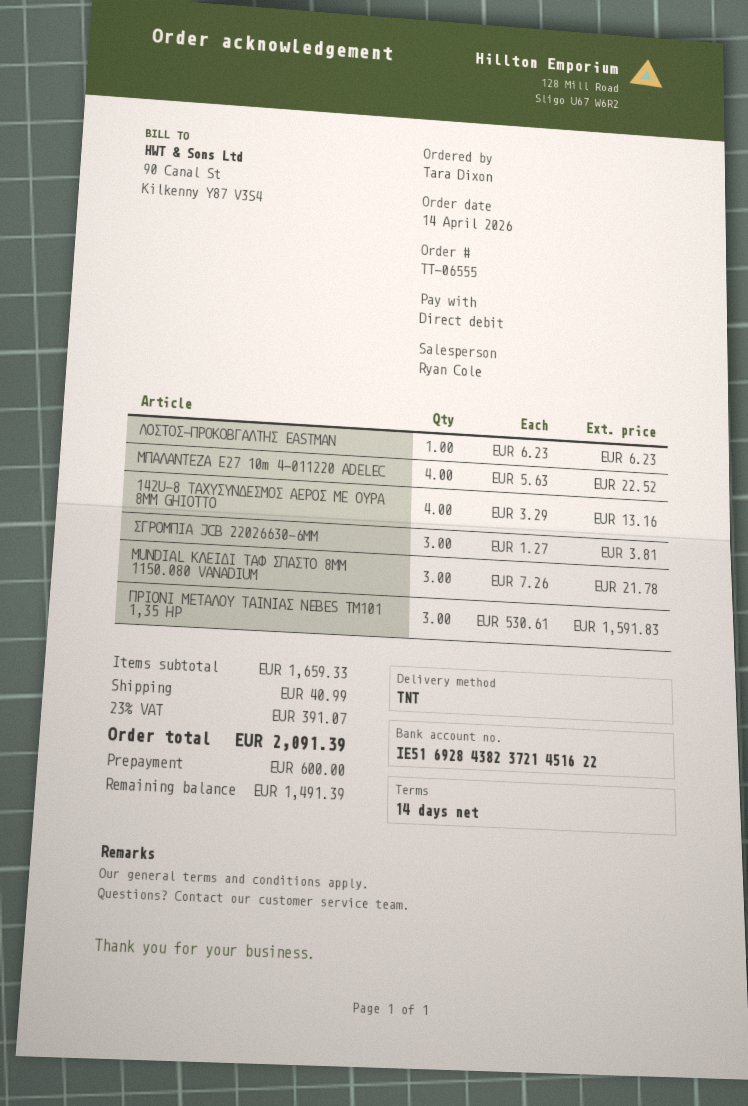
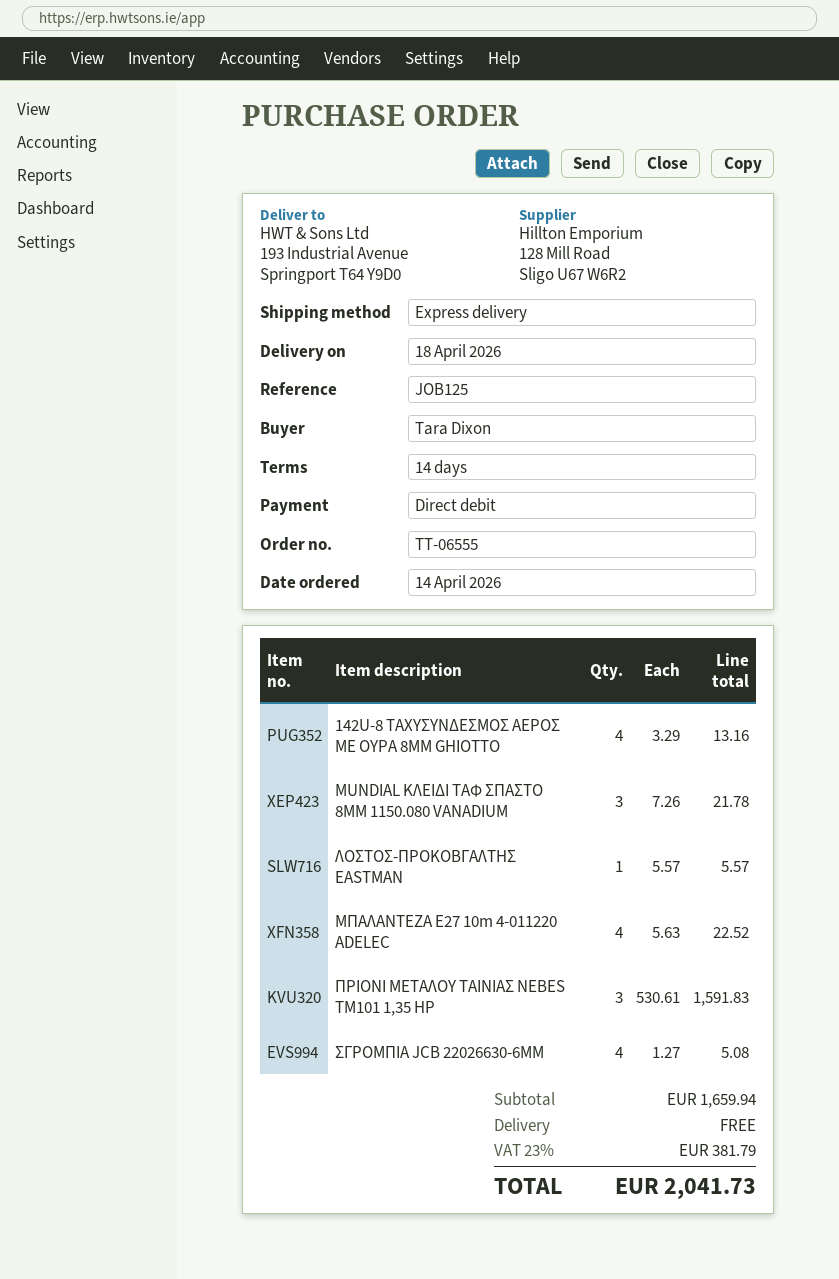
shipping method: TNT -> express
ΛΟΣΤΟΣ-ΠΡΟΚΟΒΓΑΛΤΗΣ EASTMAN: 1 x 6.23 = 6.23 -> 1 x 5.57 = 5.57
ΣΓΡΟΜΠΙΑ JCB 22026630-6MM: 3 x 1.27 = 3.81 -> 4 x 1.27 = 5.08
subtotal: 1659.33 -> 1659.94
shipping: 40.99 -> 0.00
tax: 23% = 391.07 -> 23% = 381.79
total: 2091.39 -> 2041.73

